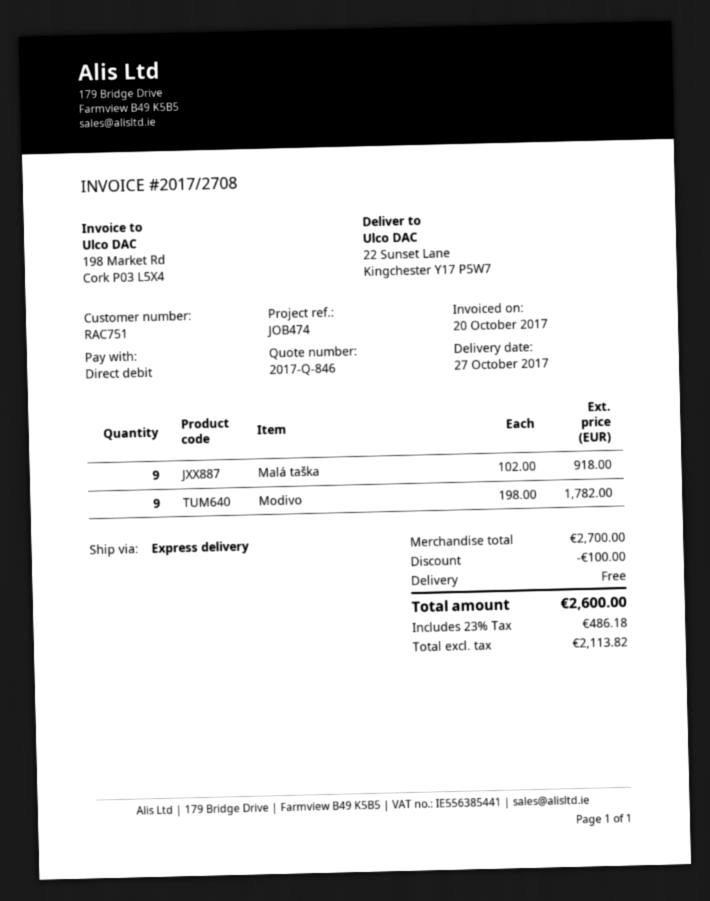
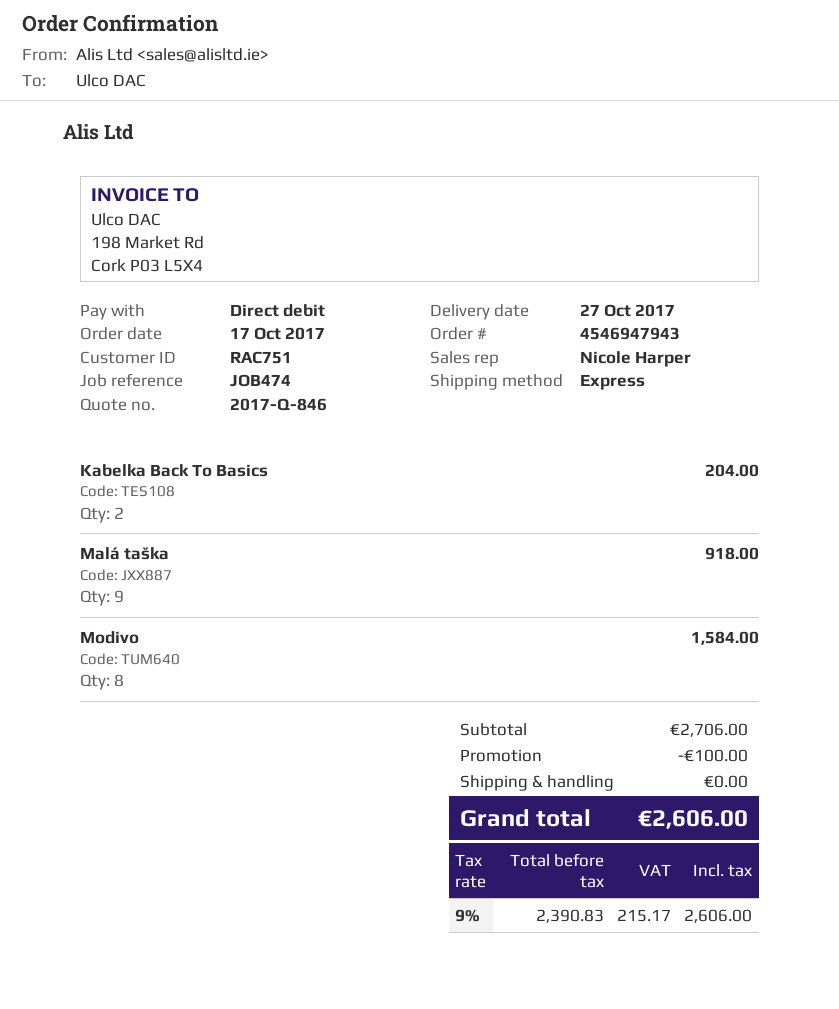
Modivo: 9 for 1782.00 -> 8 for 1584.00
Kabelka Back To Basics: none -> 2 for 204.00
subtotal: 2700.00 -> 2706.00
net: 2113.82 -> 2390.83
tax: 23% = 486.18 -> 9% = 215.17
total: 2600.00 -> 2606.00

